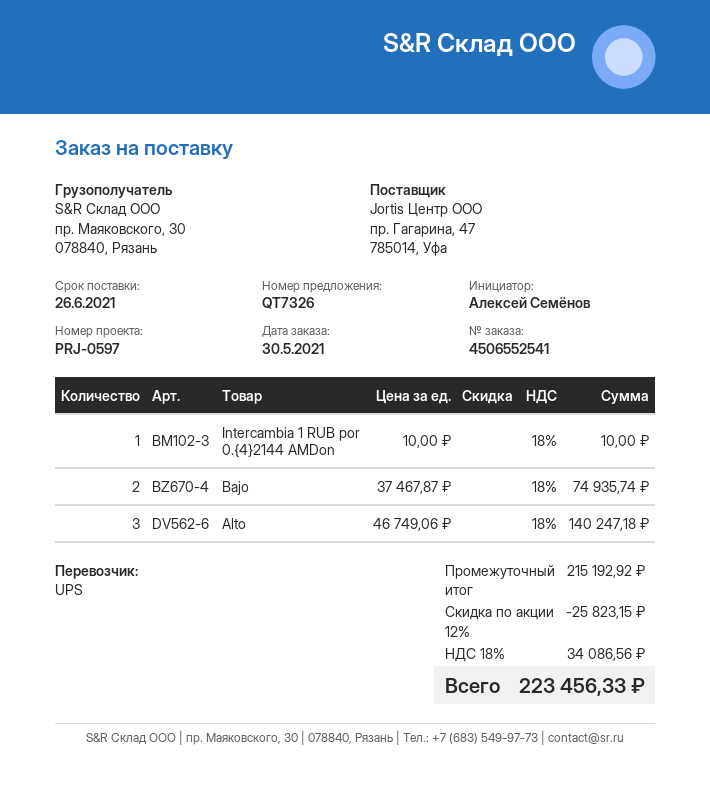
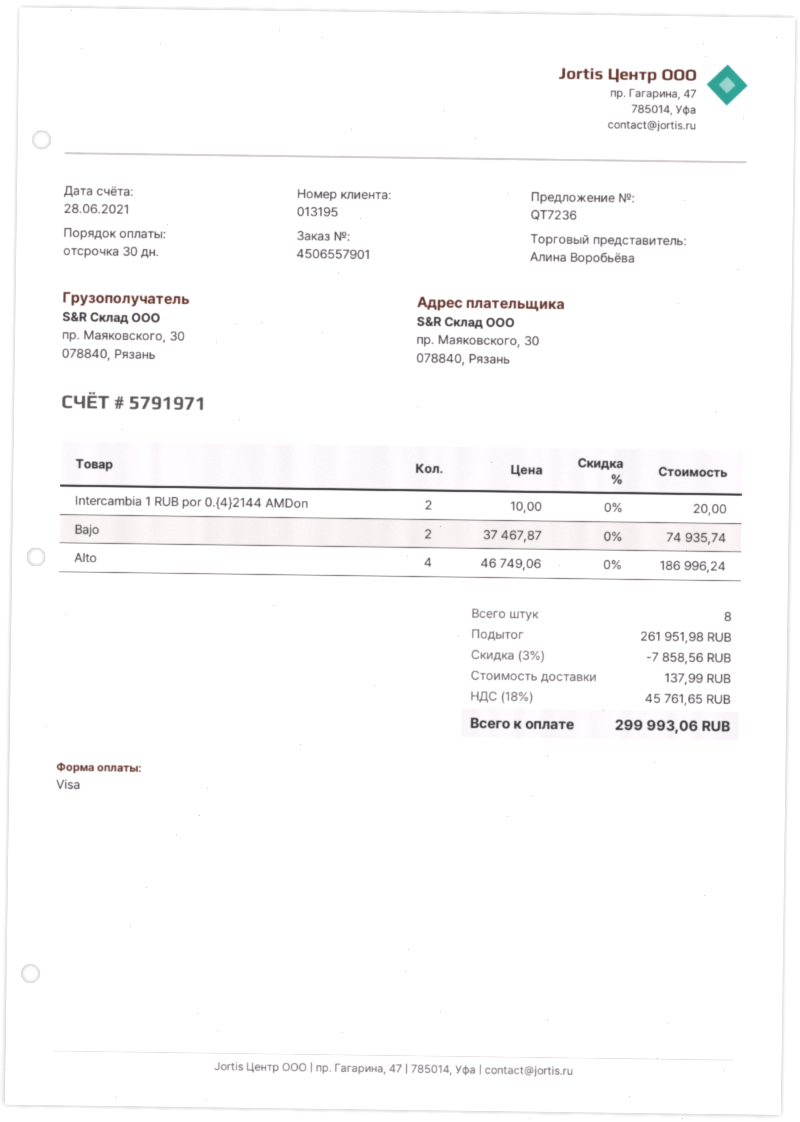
quote number: QT7326 -> QT7236
order number: 4506552541 -> 4506557901
Intercambia 1 RUB por 0.{4}2144 AMDon: 1 x 10.00 = 10.00 -> 2 x 10.00 = 20.00
Alto: 3 x 46749.06 = 140247.18 -> 4 x 46749.06 = 186996.24
subtotal: 215192.92 -> 261951.98
discount: 12% = 25823.15 -> 3% = 7858.56
shipping: none -> 137.99
tax: 18% = 34086.56 -> 18% = 45761.65
total: 223456.33 -> 299993.06

